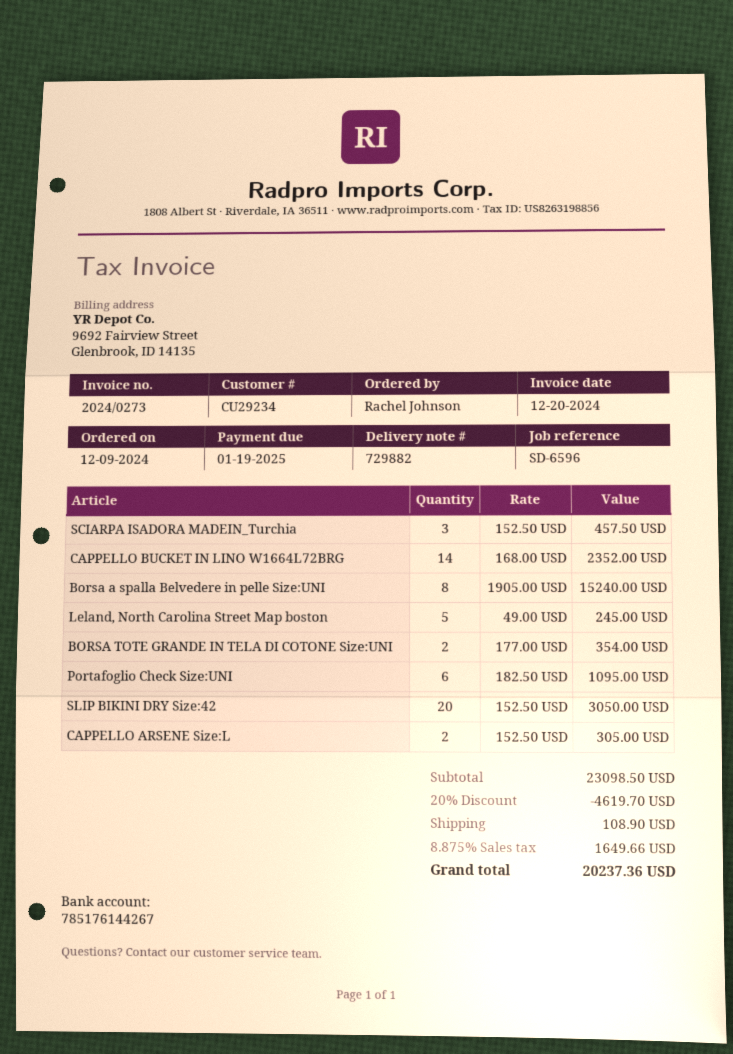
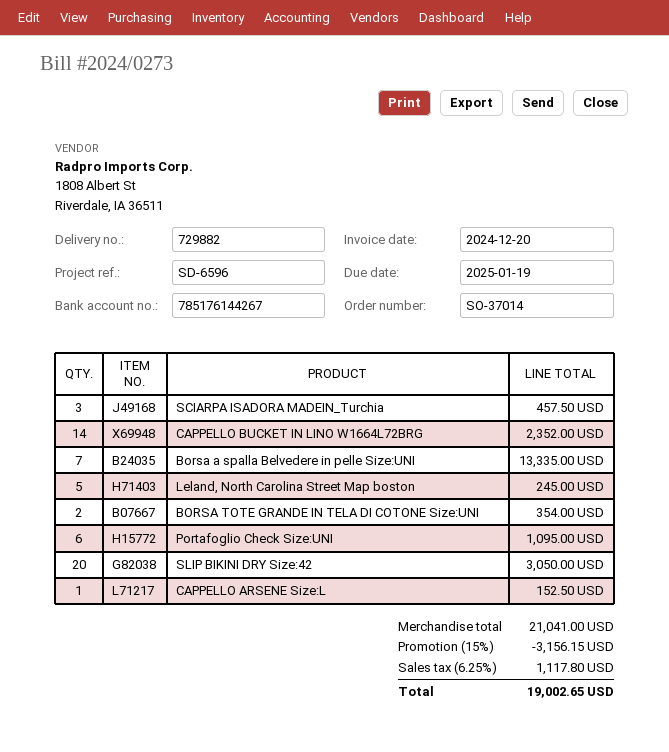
Borsa a spalla Belvedere in pelle Size:UNI: 8 for 15240.00 -> 7 for 13335.00
CAPPELLO ARSENE Size:L: 2 for 305.00 -> 1 for 152.50
subtotal: 23098.50 -> 21041.00
discount: 20% = 4619.70 -> 15% = 3156.15
shipping: 108.90 -> none
tax: 8.875% = 1649.66 -> 6.25% = 1117.80
total: 20237.36 -> 19002.65

